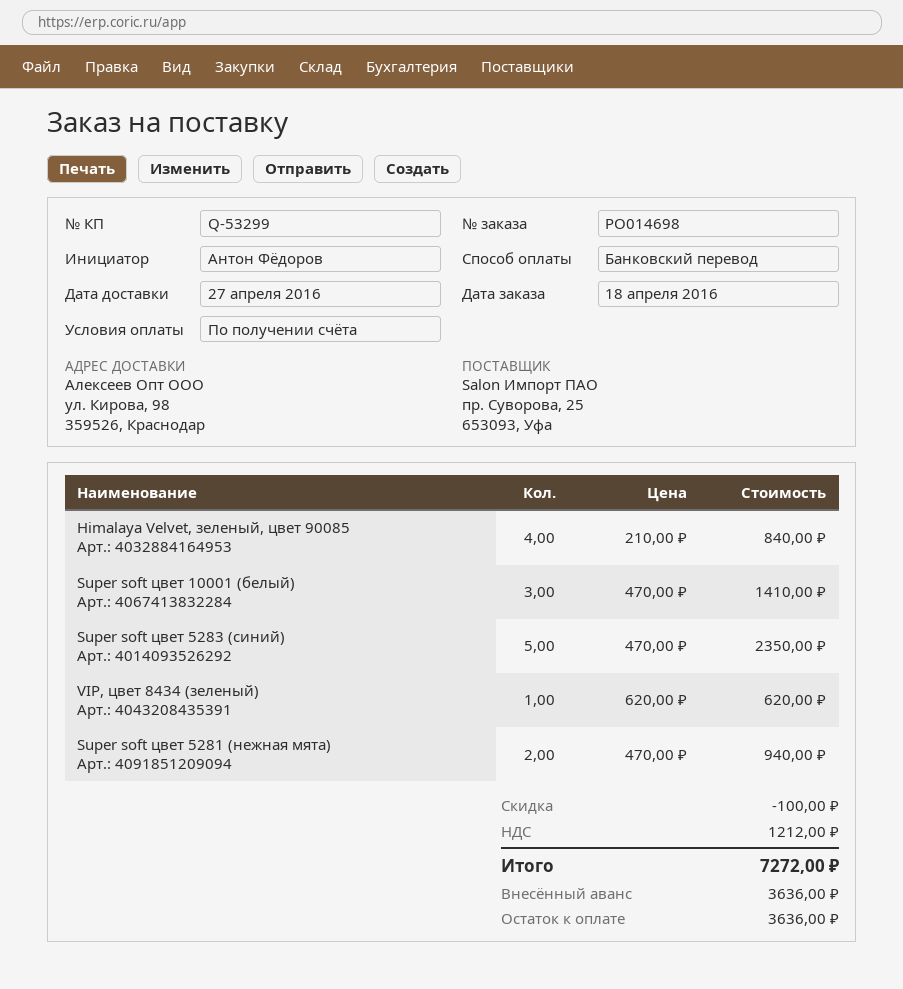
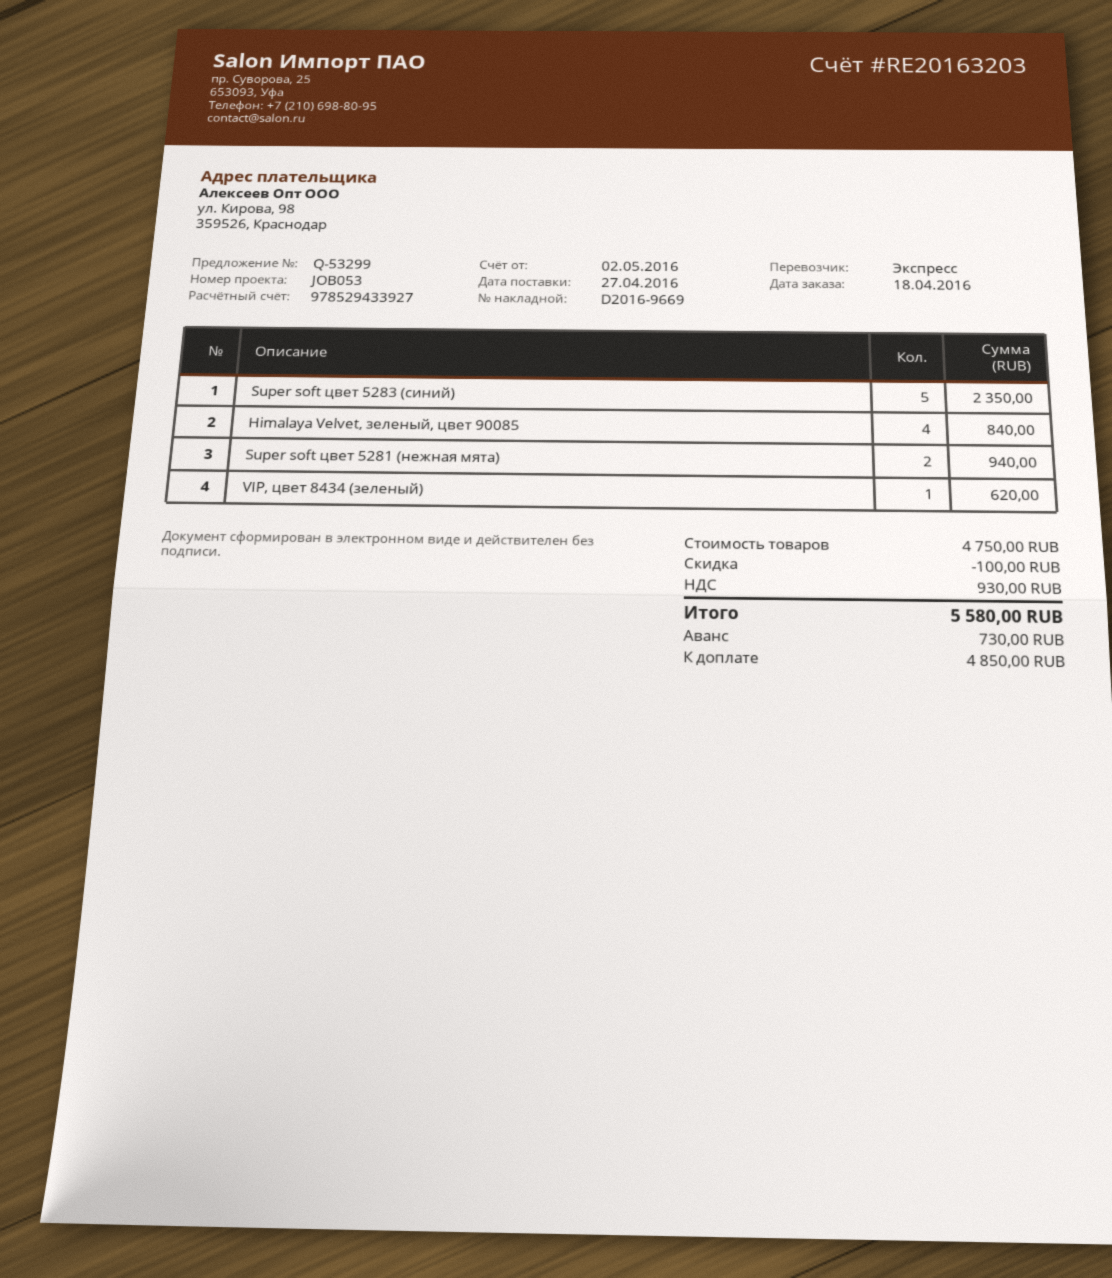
Super soft цвет 10001 (белый): 3 for 1410.00 -> none
tax: 1212.00 -> 930.00
total: 7272.00 -> 5580.00
deposit: 3636.00 -> 730.00
balance: 3636.00 -> 4850.00

